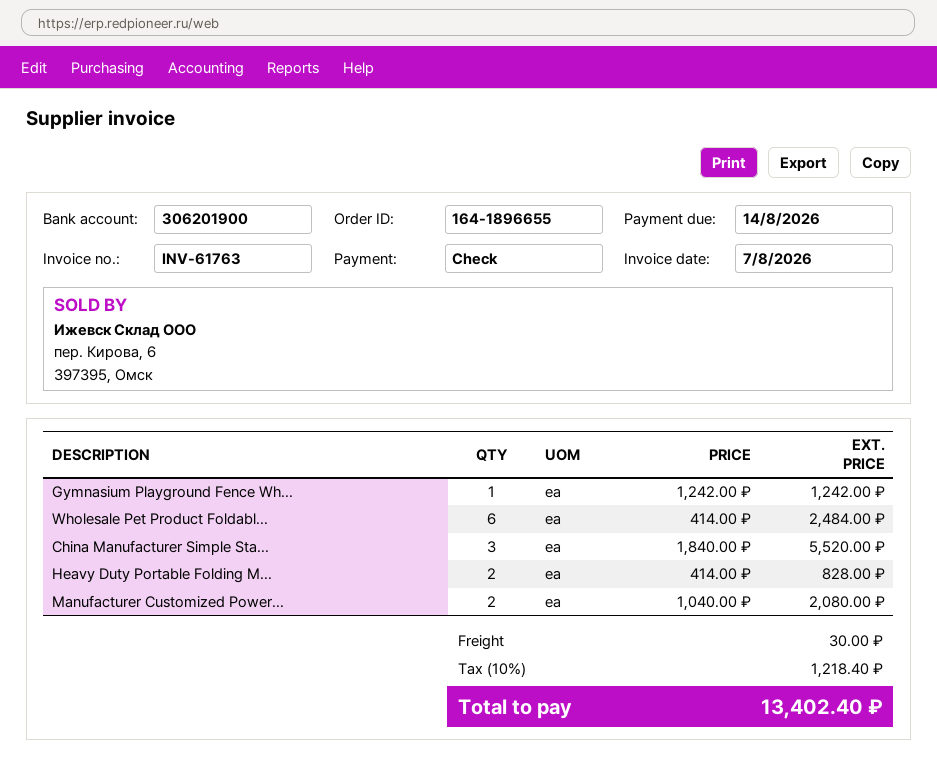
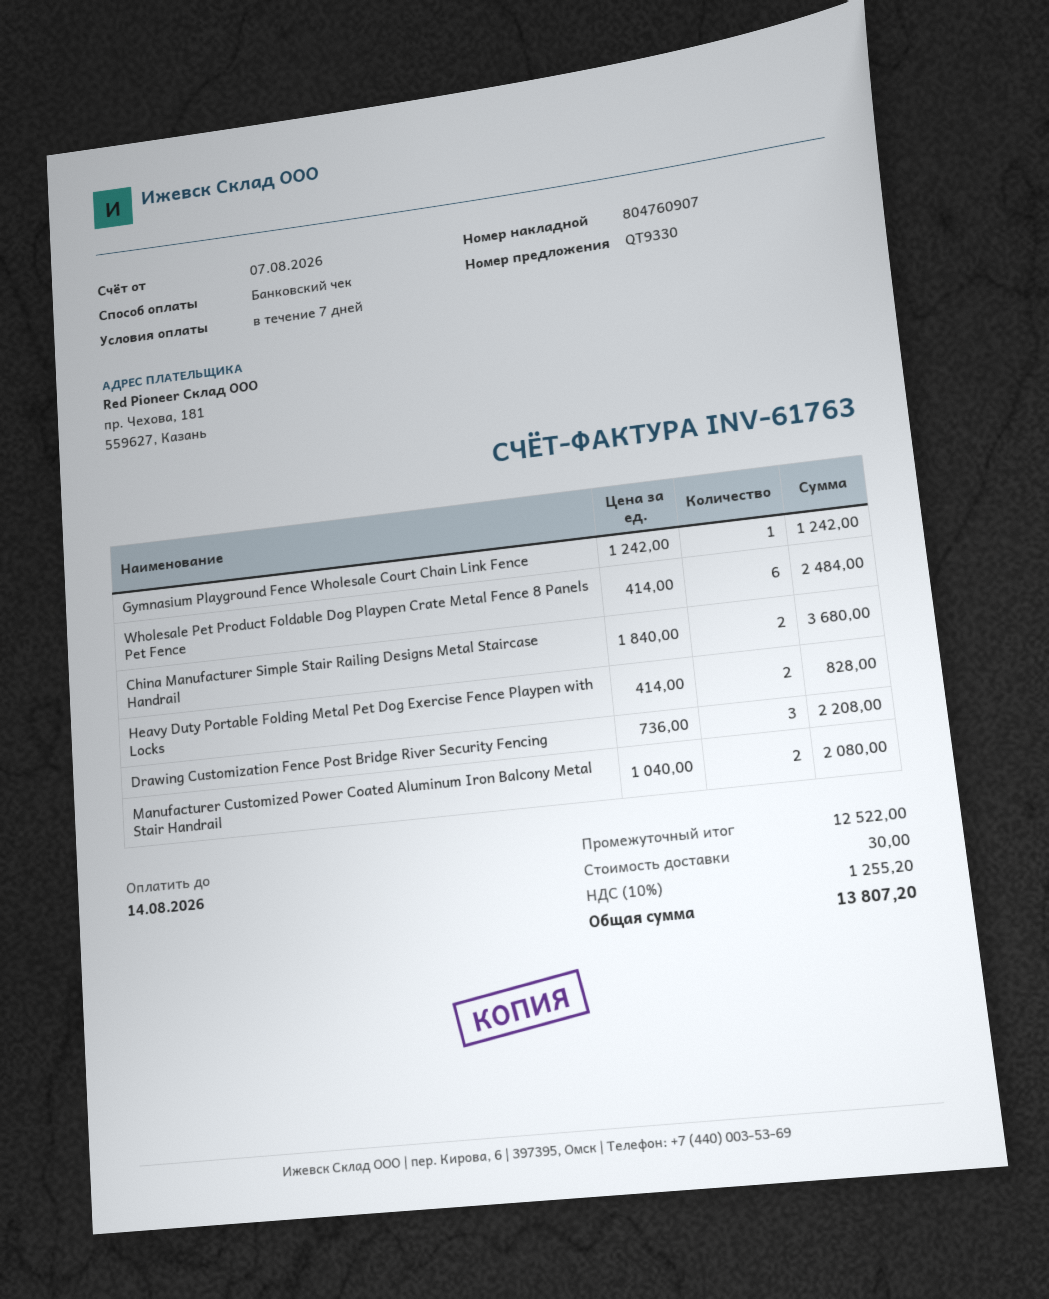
China Manufacturer Simple Sta...: 3 x 1840.00 = 5520.00 -> 2 x 1840.00 = 3680.00
Drawing Customization Fence Post Bridge River Security Fencing: none -> 3 x 736.00 = 2208.00
tax: 10% = 1218.40 -> 10% = 1255.20
total: 13402.40 -> 13807.20

